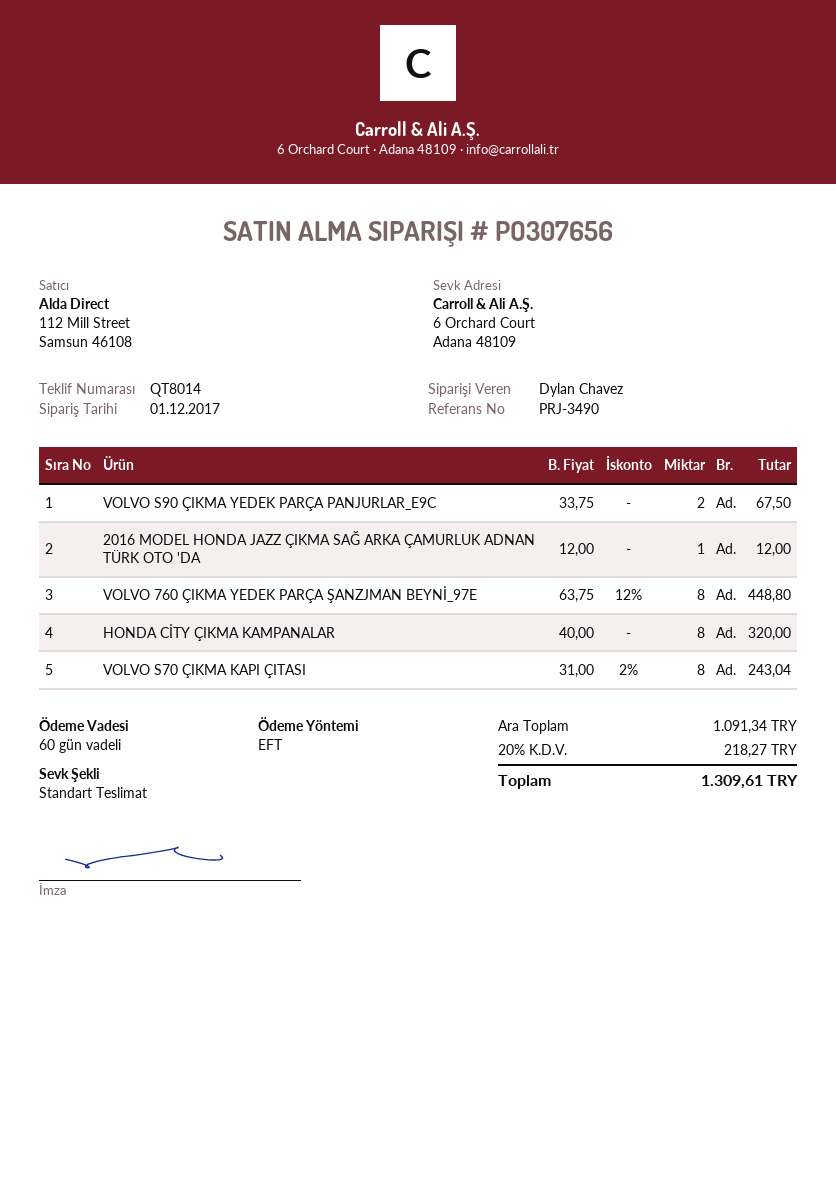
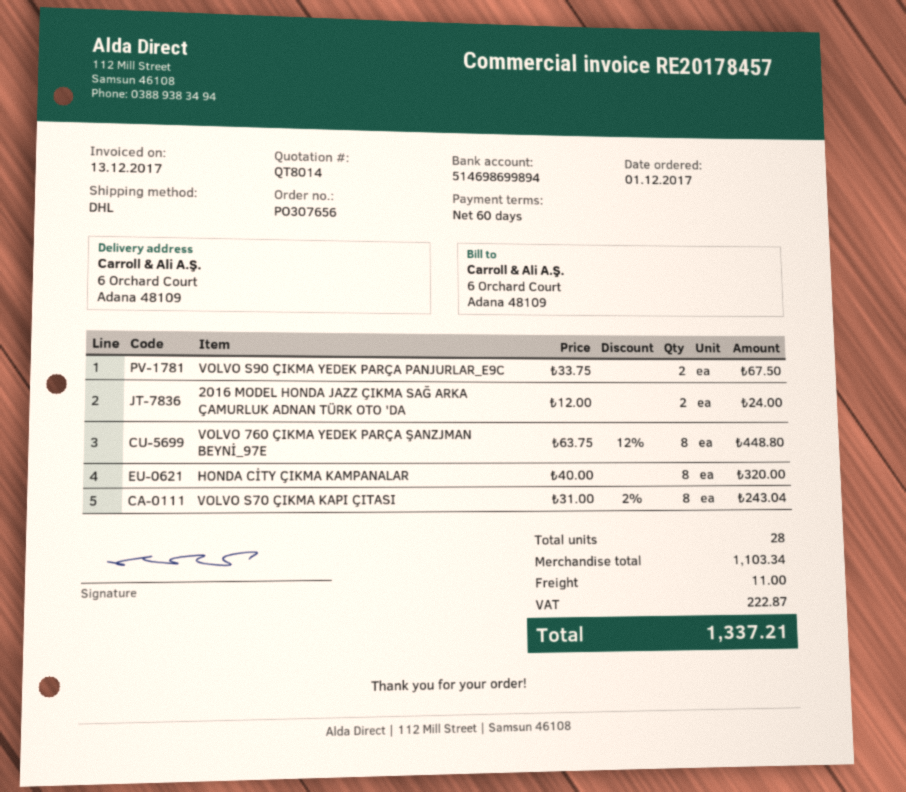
shipping method: standard -> DHL
2016 MODEL HONDA JAZZ ÇIKMA SAĞ ARKA ÇAMURLUK ADNAN TÜRK OTO 'DA: 1 x 12.00 = 12.00 -> 2 x 12.00 = 24.00
subtotal: 1091.34 -> 1103.34
shipping: none -> 11.00
tax: 218.27 -> 222.87
total: 1309.61 -> 1337.21

